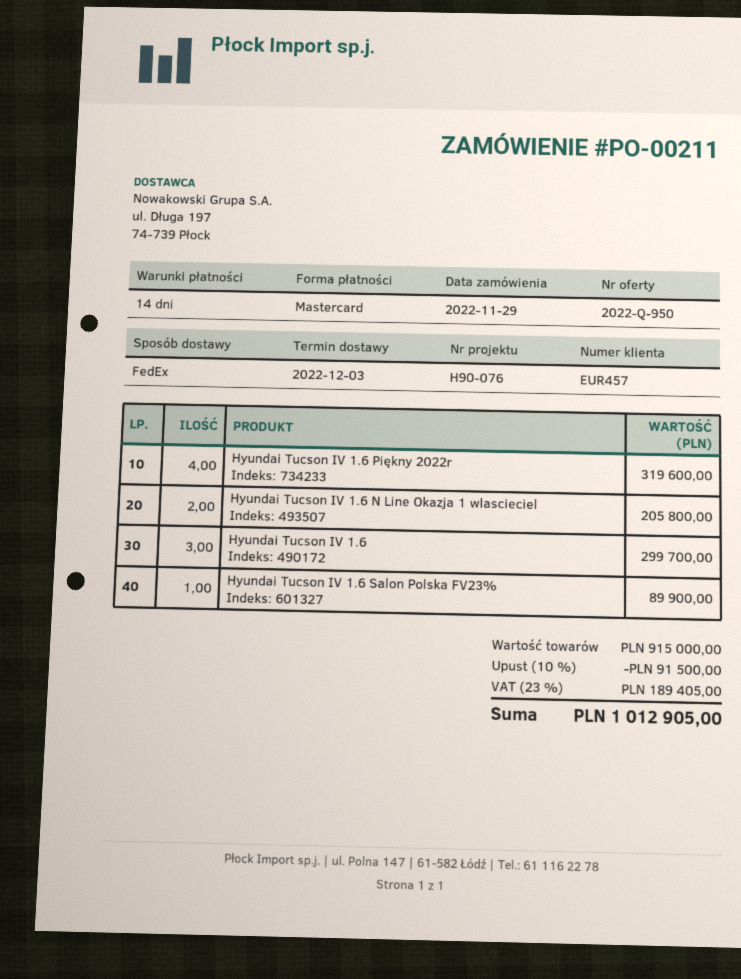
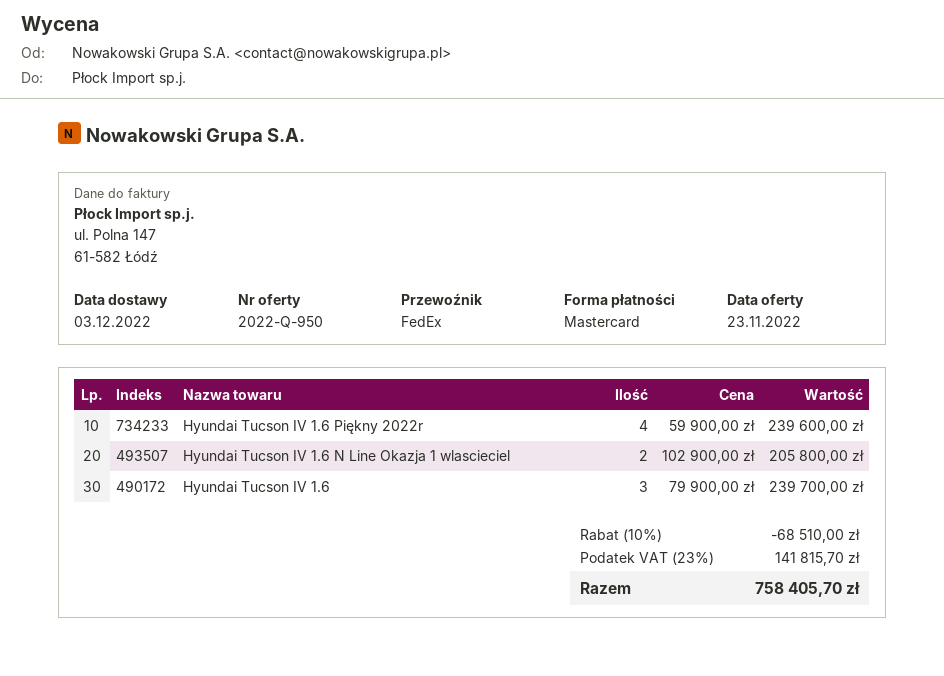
Hyundai Tucson IV 1.6 Piękny 2022r: 4 for 319600.00 -> 4 for 239600.00
Hyundai Tucson IV 1.6: 3 for 299700.00 -> 3 for 239700.00
Hyundai Tucson IV 1.6 Salon Polska FV23%: 1 for 89900.00 -> none
discount: 10% = 91500.00 -> 10% = 68510.00
tax: 23% = 189405.00 -> 23% = 141815.70
total: 1012905.00 -> 758405.70

